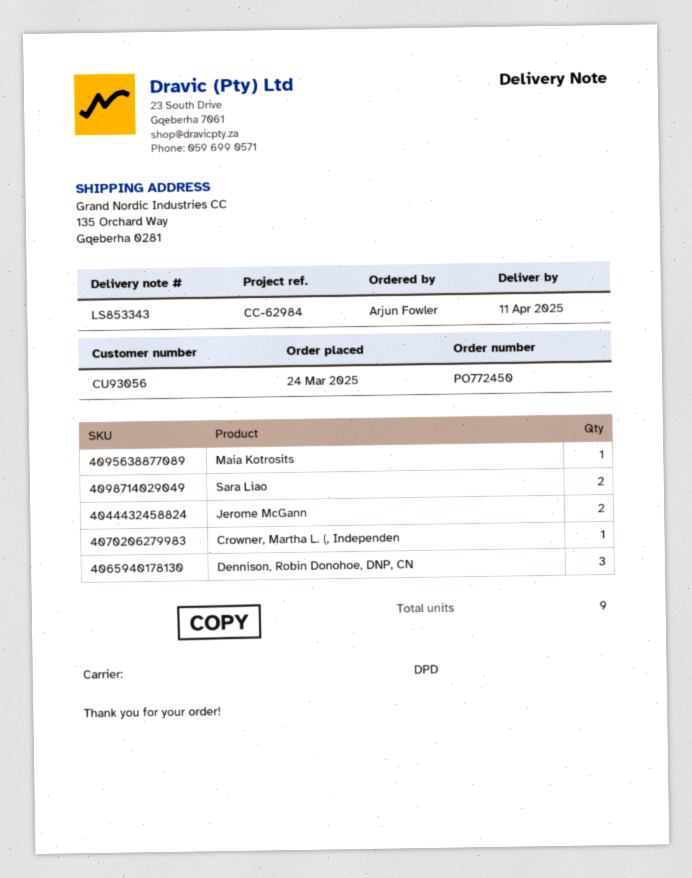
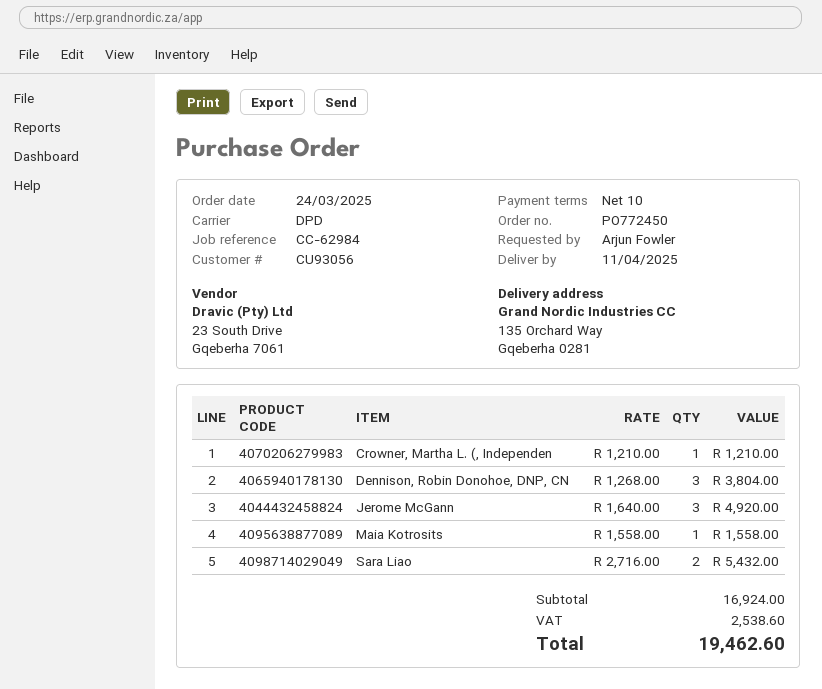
Jerome McGann: 2 -> 3

